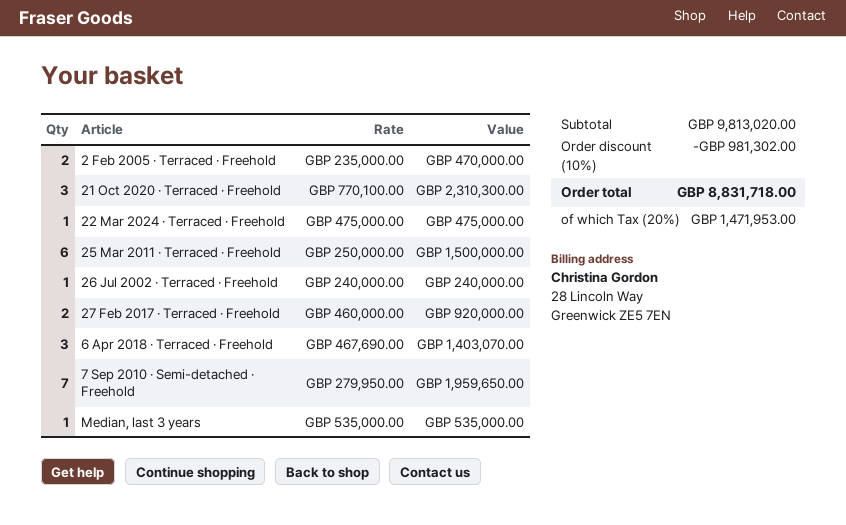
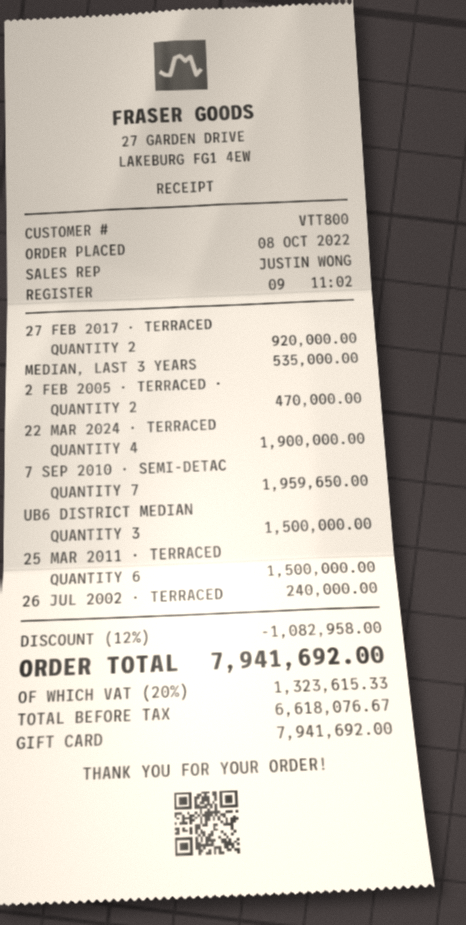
21 Oct 2020 · Terraced · Freehold: 3 for 2310300.00 -> none
22 Mar 2024 · Terraced · Freehold: 1 for 475000.00 -> 4 for 1900000.00
6 Apr 2018 · Terraced · Freehold: 3 for 1403070.00 -> none
UB6 DISTRICT MEDIAN: none -> 3 for 1500000.00
discount: 10% = 981302.00 -> 12% = 1082958.00
tax: 20% = 1471953.00 -> 20% = 1323615.33
total: 8831718.00 -> 7941692.00

